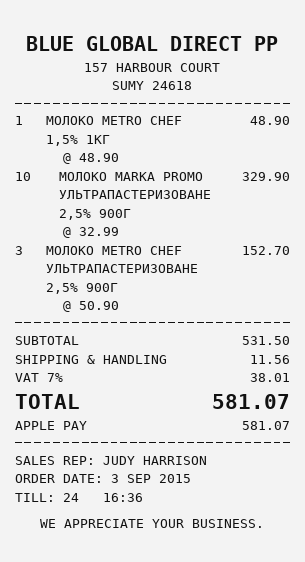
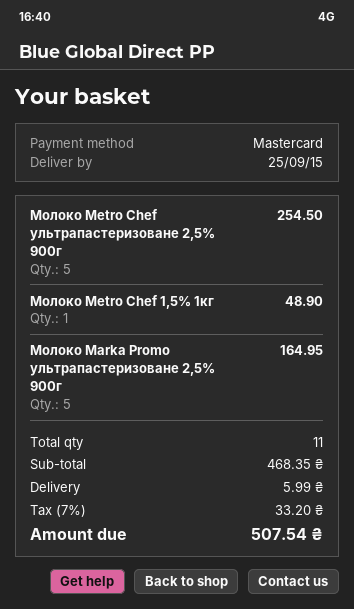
payment method: Apple Pay -> Mastercard
МОЛОКО MARKA PROMO УЛЬТРАПАСТЕРИЗОВАНЕ 2,5% 900Г: 10 for 329.90 -> 5 for 164.95
МОЛОКО METRO CHEF УЛЬТРАПАСТЕРИЗОВАНЕ 2,5% 900Г: 3 for 152.70 -> 5 for 254.50
subtotal: 531.50 -> 468.35
shipping: 11.56 -> 5.99
tax: 7% = 38.01 -> 7% = 33.20
total: 581.07 -> 507.54

